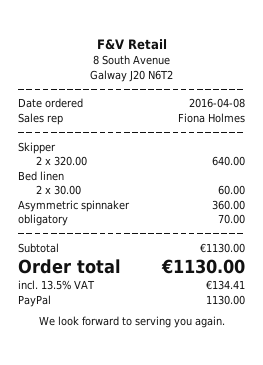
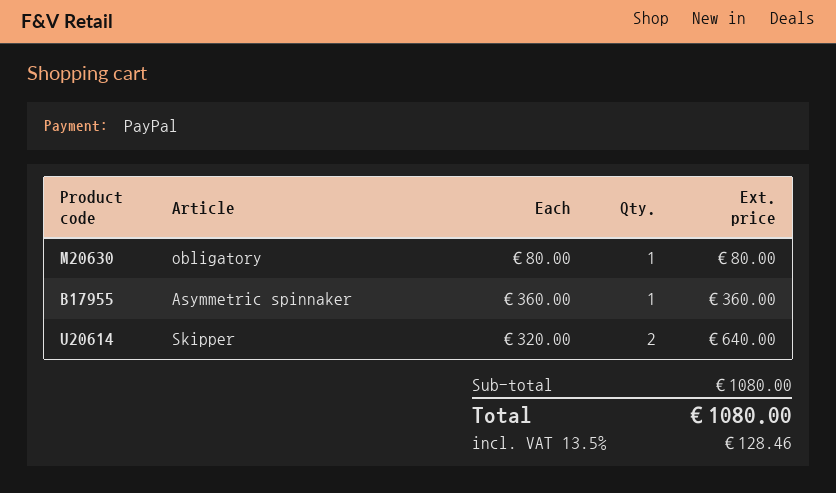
Bed linen: 2 x 30.00 = 60.00 -> none
obligatory: 1 x 70.00 = 70.00 -> 1 x 80.00 = 80.00
subtotal: 1130.00 -> 1080.00
tax: 13.5% = 134.41 -> 13.5% = 128.46
total: 1130.00 -> 1080.00

